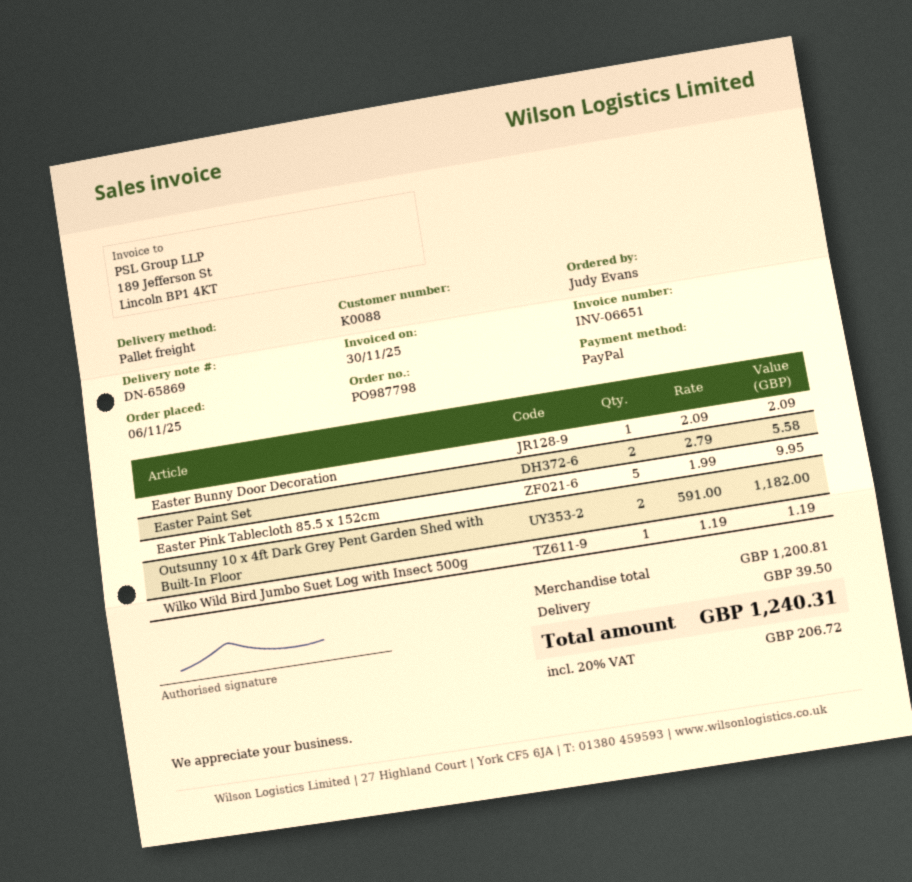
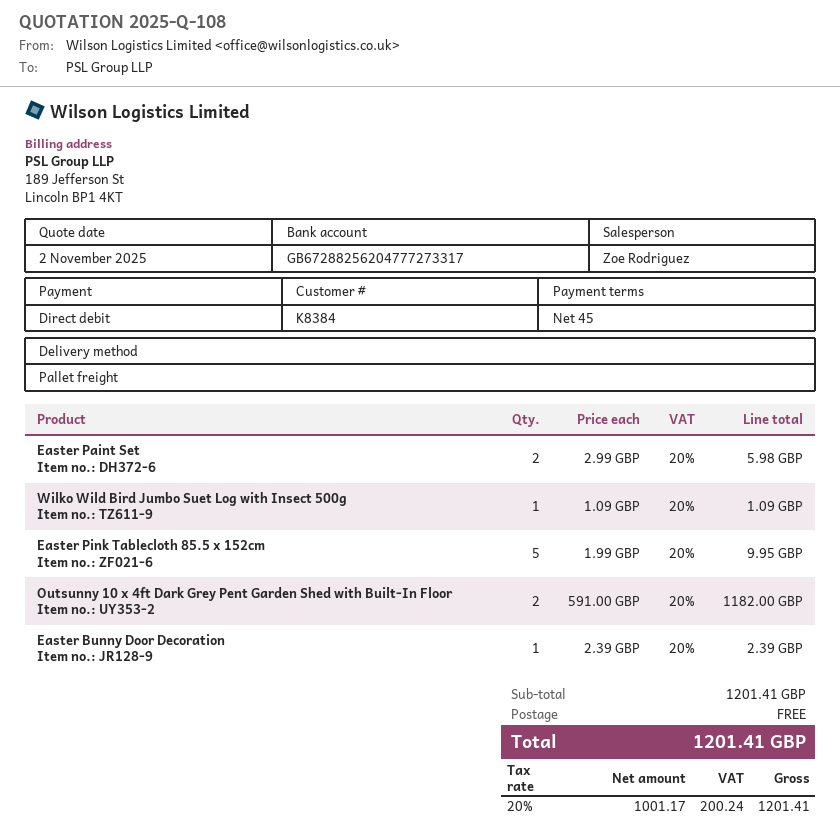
customer number: K0088 -> K8384
payment method: PayPal -> direct debit
Easter Bunny Door Decoration: 1 x 2.09 = 2.09 -> 1 x 2.39 = 2.39
Easter Paint Set: 2 x 2.79 = 5.58 -> 2 x 2.99 = 5.98
Wilko Wild Bird Jumbo Suet Log with Insect 500g: 1 x 1.19 = 1.19 -> 1 x 1.09 = 1.09
subtotal: 1200.81 -> 1201.41
shipping: 39.50 -> 0.00
tax: 20% = 206.72 -> 20% = 200.24
total: 1240.31 -> 1201.41

